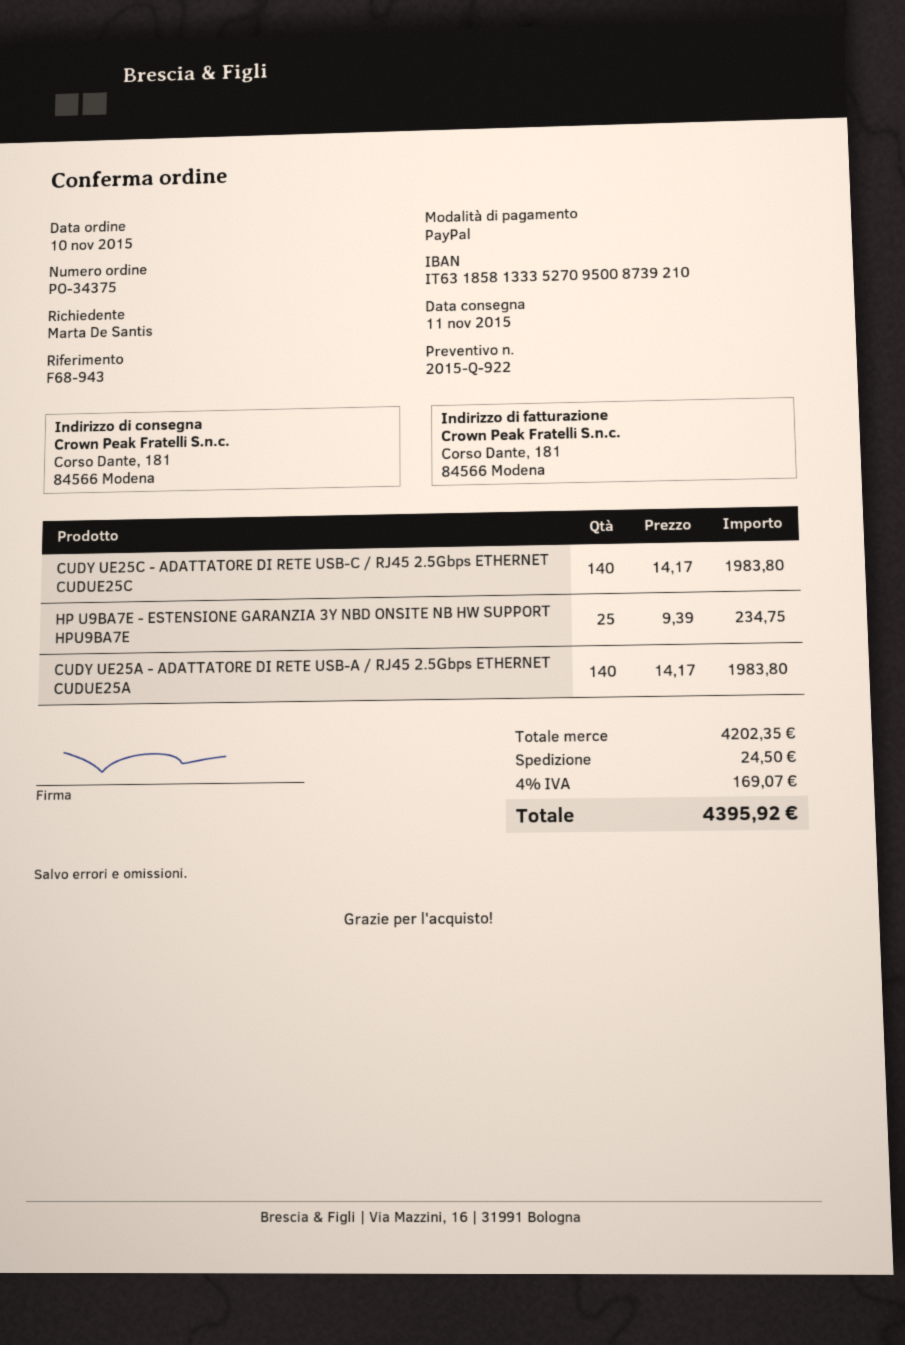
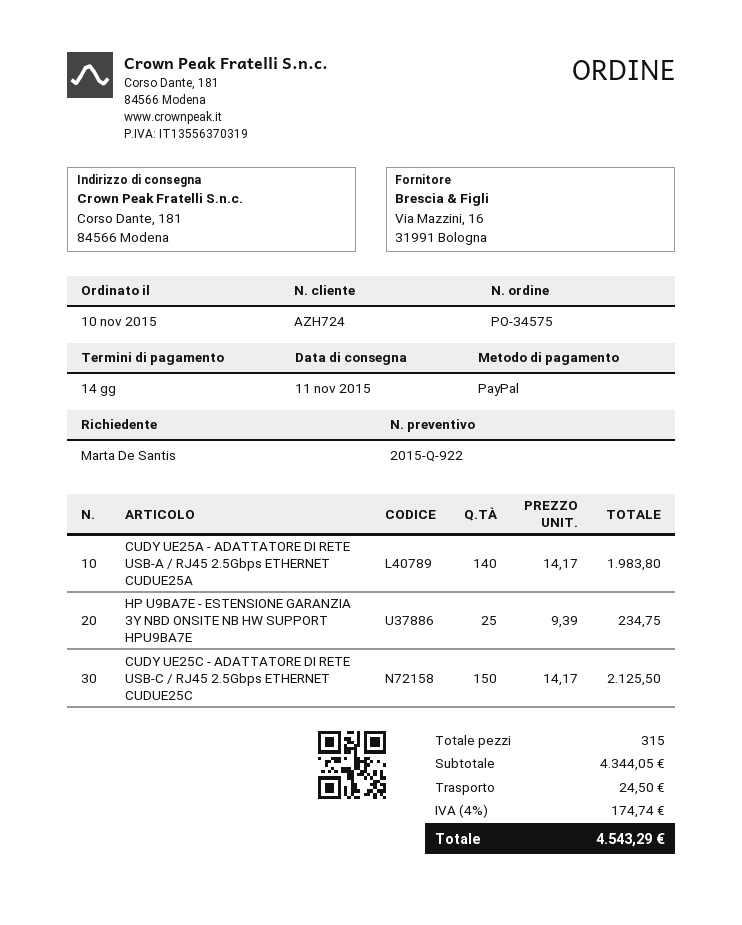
order number: PO-34375 -> PO-34575
CUDY UE25C - ADATTATORE DI RETE USB-C / RJ45 2.5Gbps ETHERNET CUDUE25C: 140 x 14.17 = 1983.80 -> 150 x 14.17 = 2125.50
subtotal: 4202.35 -> 4344.05
tax: 4% = 169.07 -> 4% = 174.74
total: 4395.92 -> 4543.29

